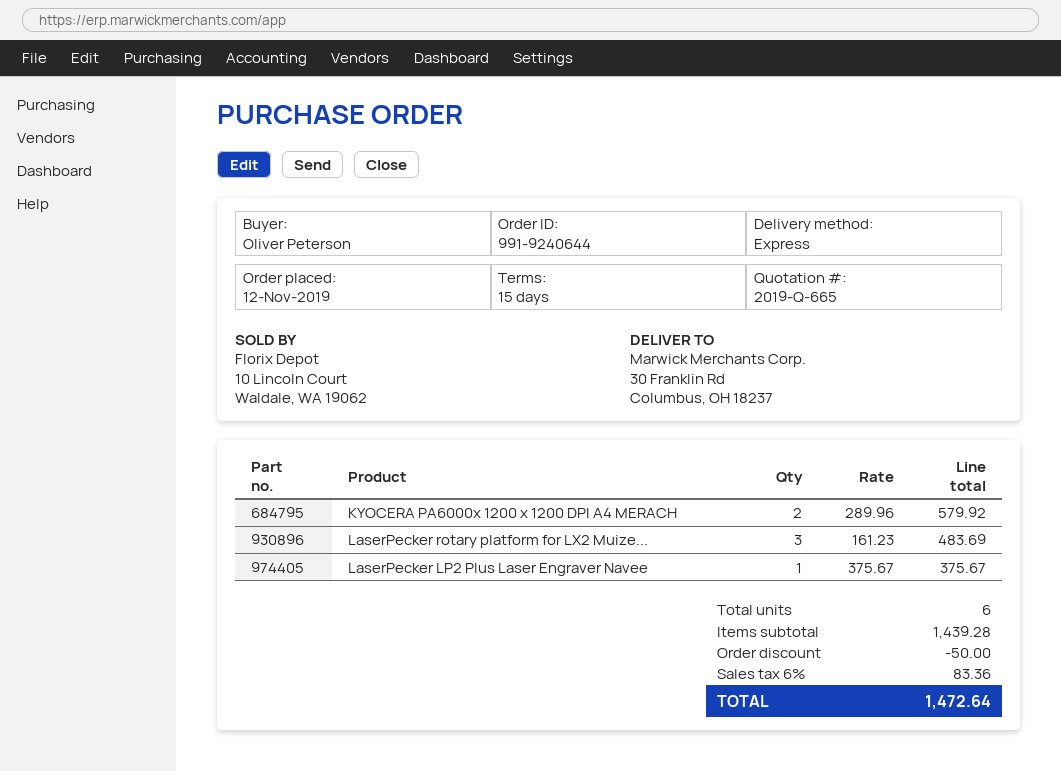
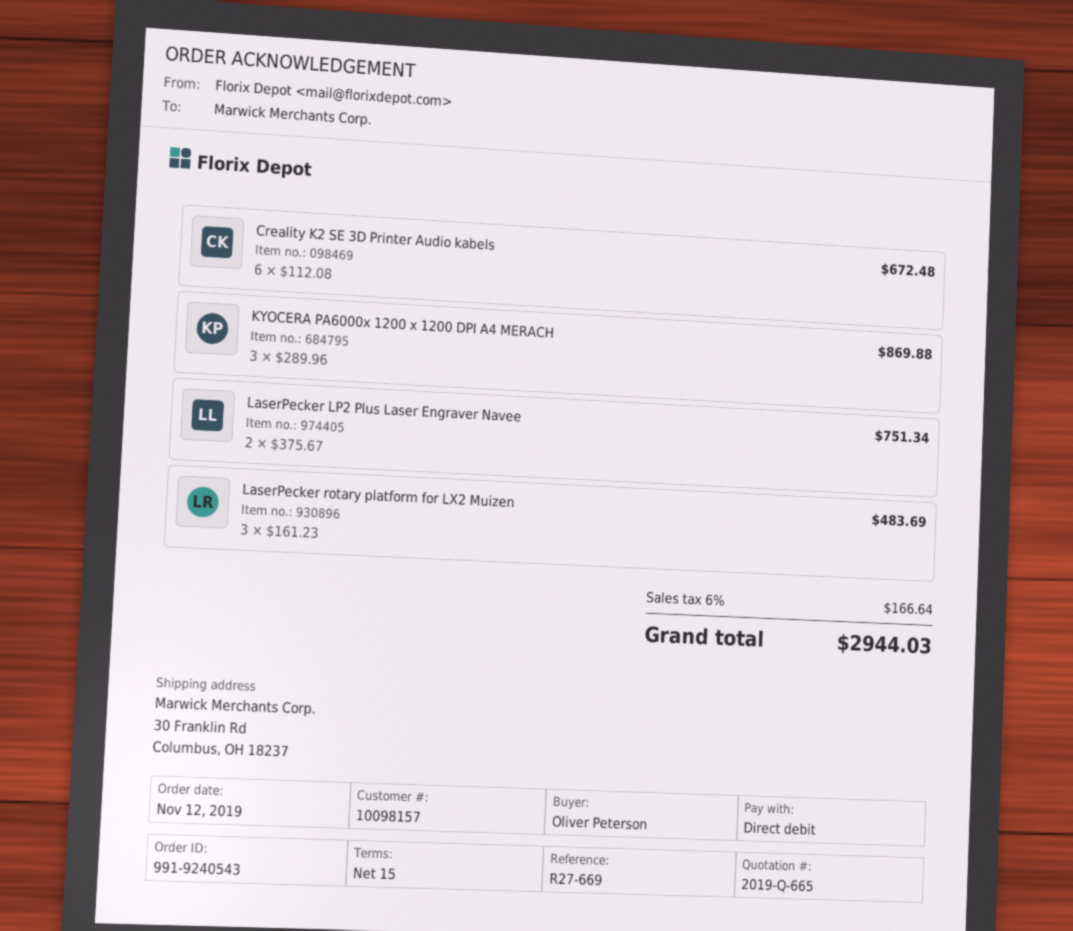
order number: 991-9240644 -> 991-9240543
KYOCERA PA6000x 1200 x 1200 DPI A4 MERACH: 2 x 289.96 = 579.92 -> 3 x 289.96 = 869.88
LaserPecker LP2 Plus Laser Engraver Navee: 1 x 375.67 = 375.67 -> 2 x 375.67 = 751.34
Creality K2 SE 3D Printer Audio kabels: none -> 6 x 112.08 = 672.48
discount: 50.00 -> none
tax: 6% = 83.36 -> 6% = 166.64
total: 1472.64 -> 2944.03

